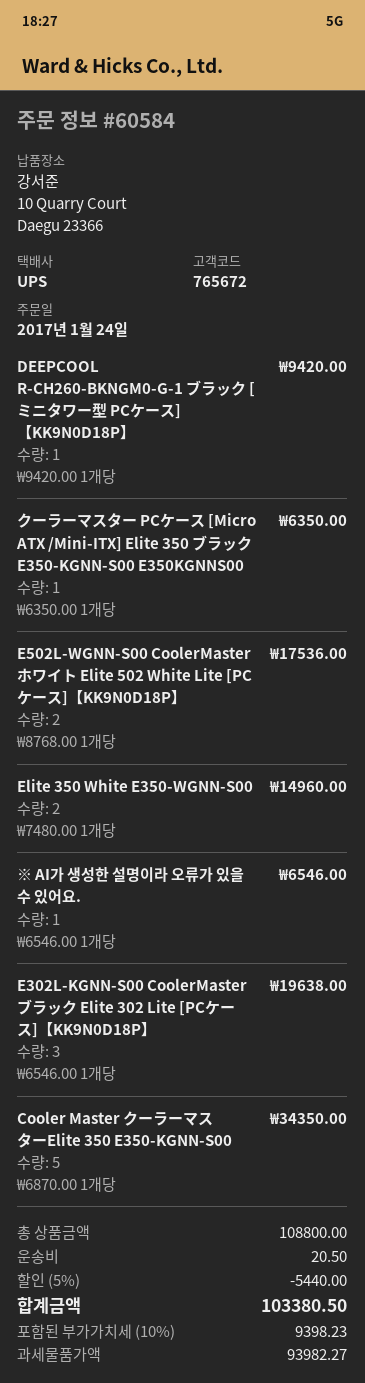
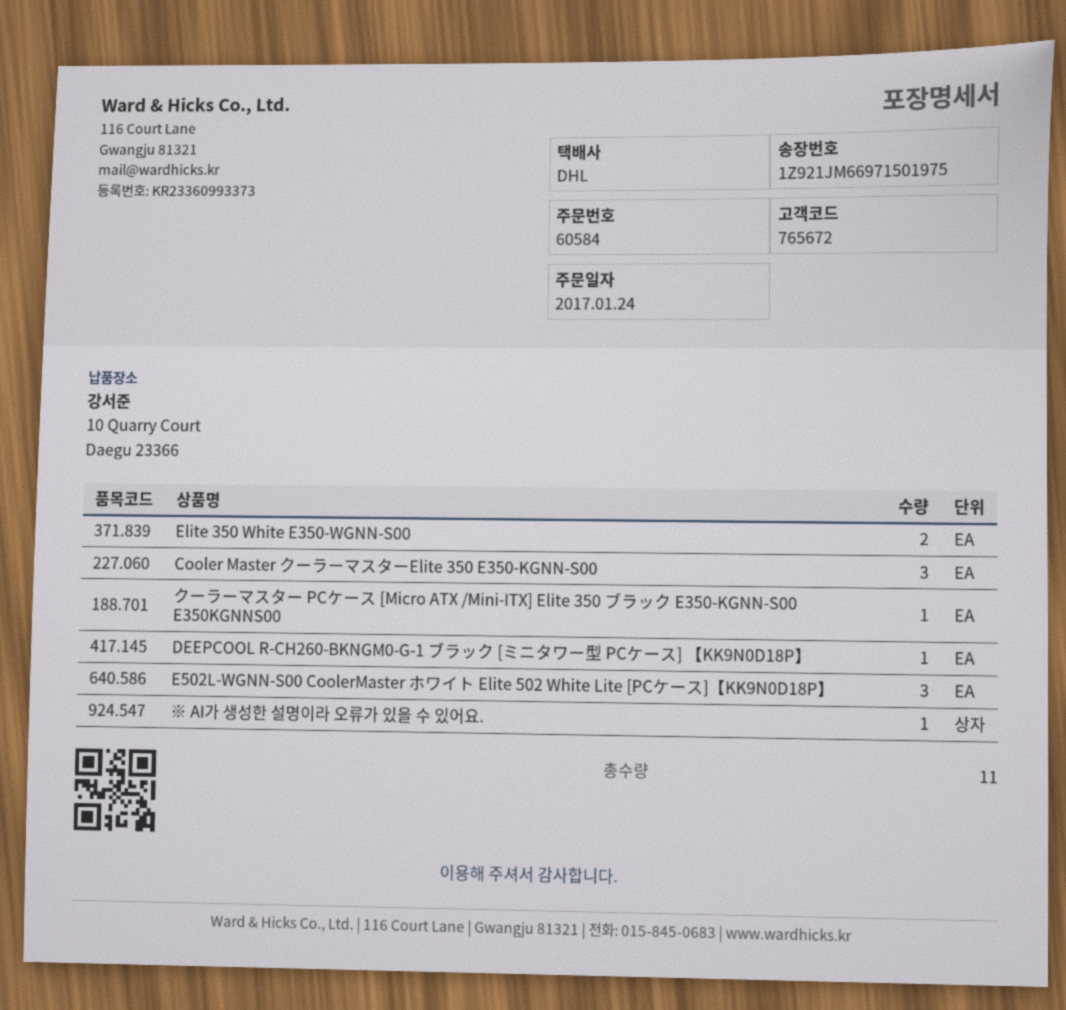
shipping method: UPS -> DHL
E502L-WGNN-S00 CoolerMaster ホワイト Elite 502 White Lite [PCケース]【KK9N0D18P】: 2 -> 3
E302L-KGNN-S00 CoolerMaster ブラック Elite 302 Lite [PCケース]【KK9N0D18P】: 3 -> none
Cooler Master クーラーマスターElite 350 E350-KGNN-S00: 5 -> 3

